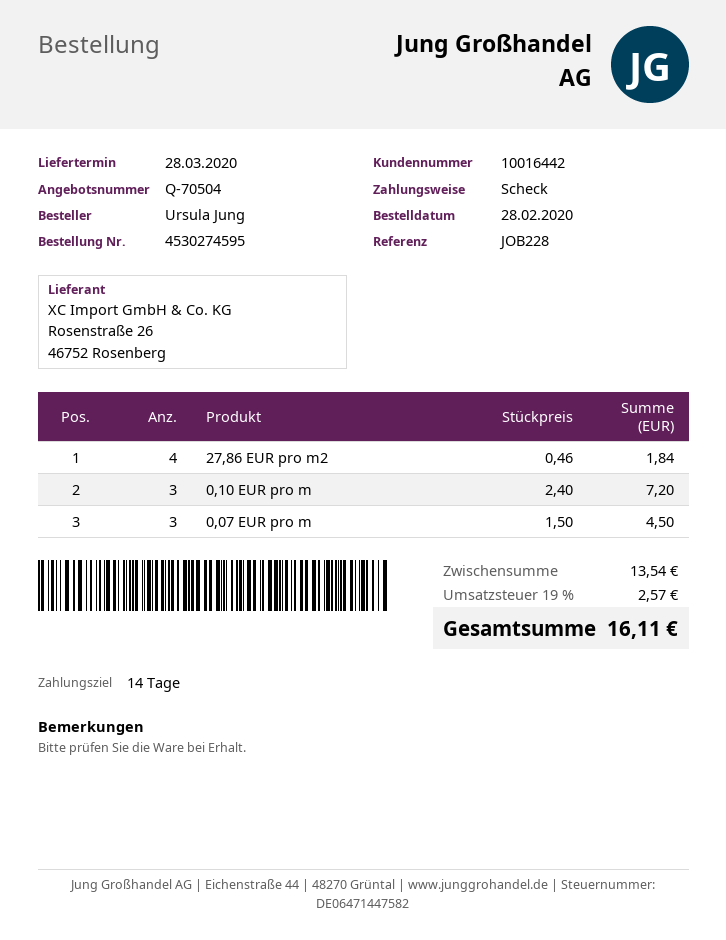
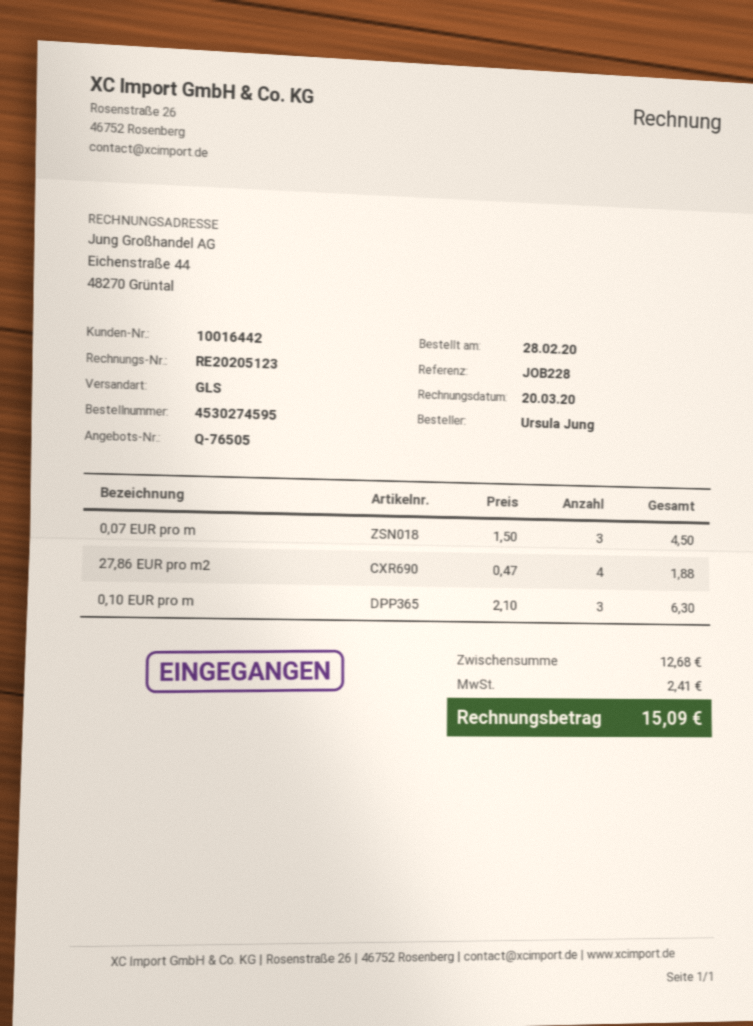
quote number: Q-70504 -> Q-76505
27,86 EUR pro m2: 4 x 0.46 = 1.84 -> 4 x 0.47 = 1.88
0,10 EUR pro m: 3 x 2.40 = 7.20 -> 3 x 2.10 = 6.30
subtotal: 13.54 -> 12.68
tax: 2.57 -> 2.41
total: 16.11 -> 15.09

